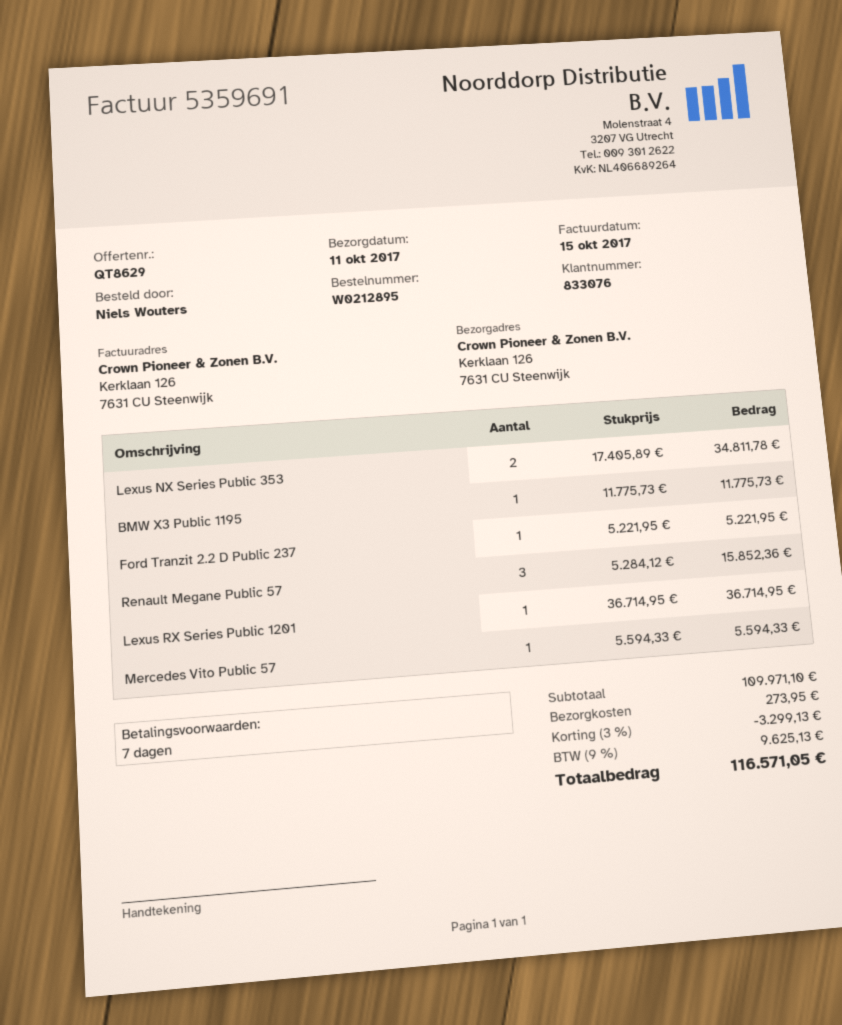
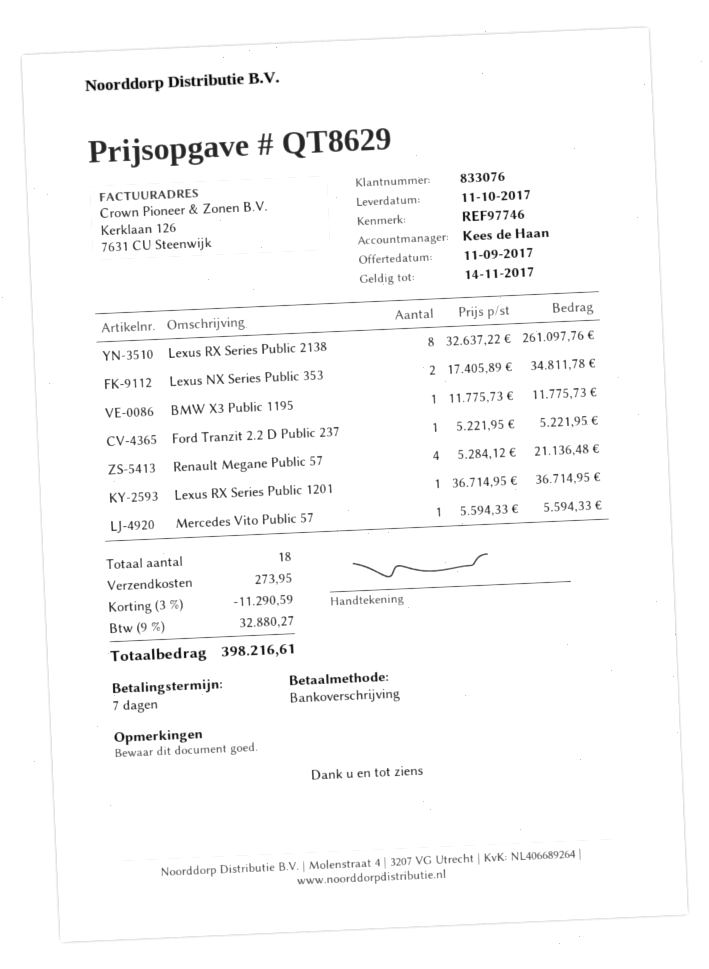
Renault Megane Public 57: 3 x 5284.12 = 15852.36 -> 4 x 5284.12 = 21136.48
Lexus RX Series Public 2138: none -> 8 x 32637.22 = 261097.76
discount: 3% = 3299.13 -> 3% = 11290.59
tax: 9% = 9625.13 -> 9% = 32880.27
total: 116571.05 -> 398216.61

